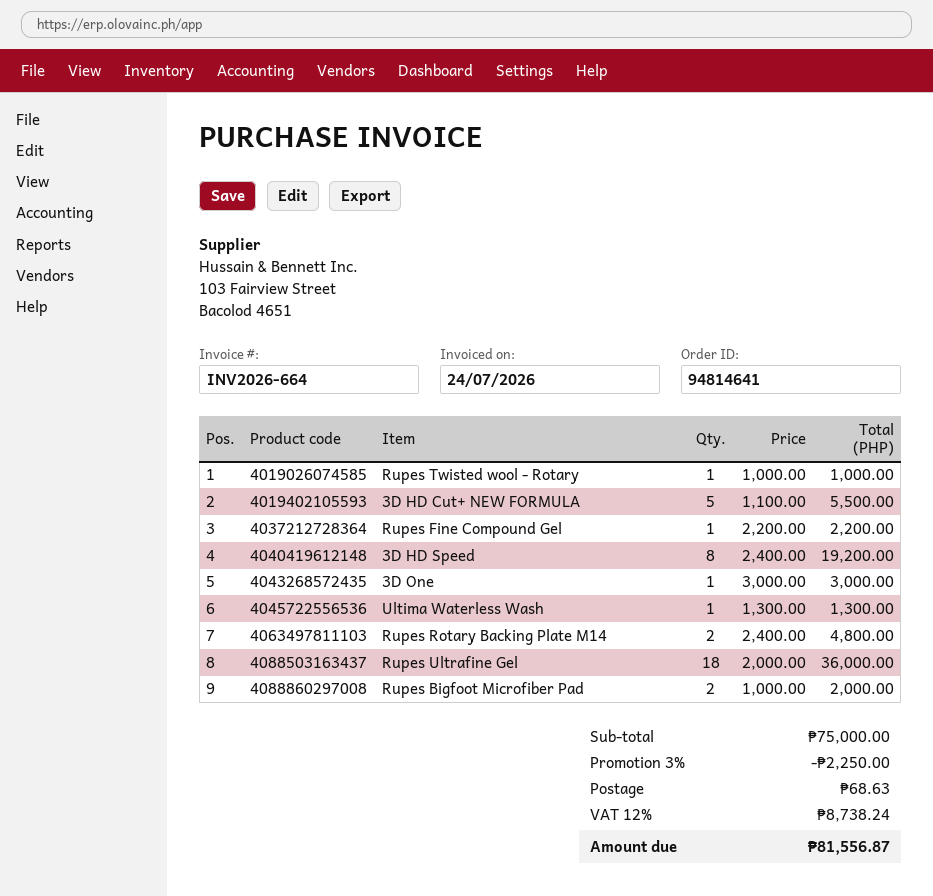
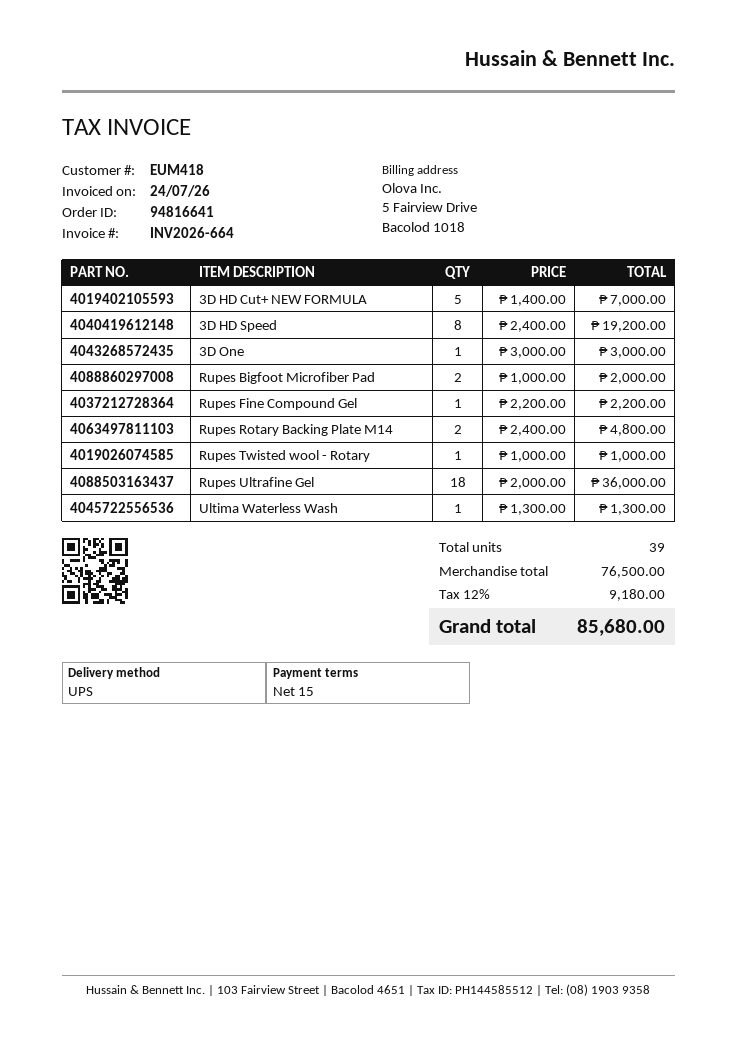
order number: 94814641 -> 94816641
3D HD Cut+ NEW FORMULA: 5 x 1100.00 = 5500.00 -> 5 x 1400.00 = 7000.00
subtotal: 75000.00 -> 76500.00
discount: 3% = 2250.00 -> none
shipping: 68.63 -> none
tax: 12% = 8738.24 -> 12% = 9180.00
total: 81556.87 -> 85680.00

